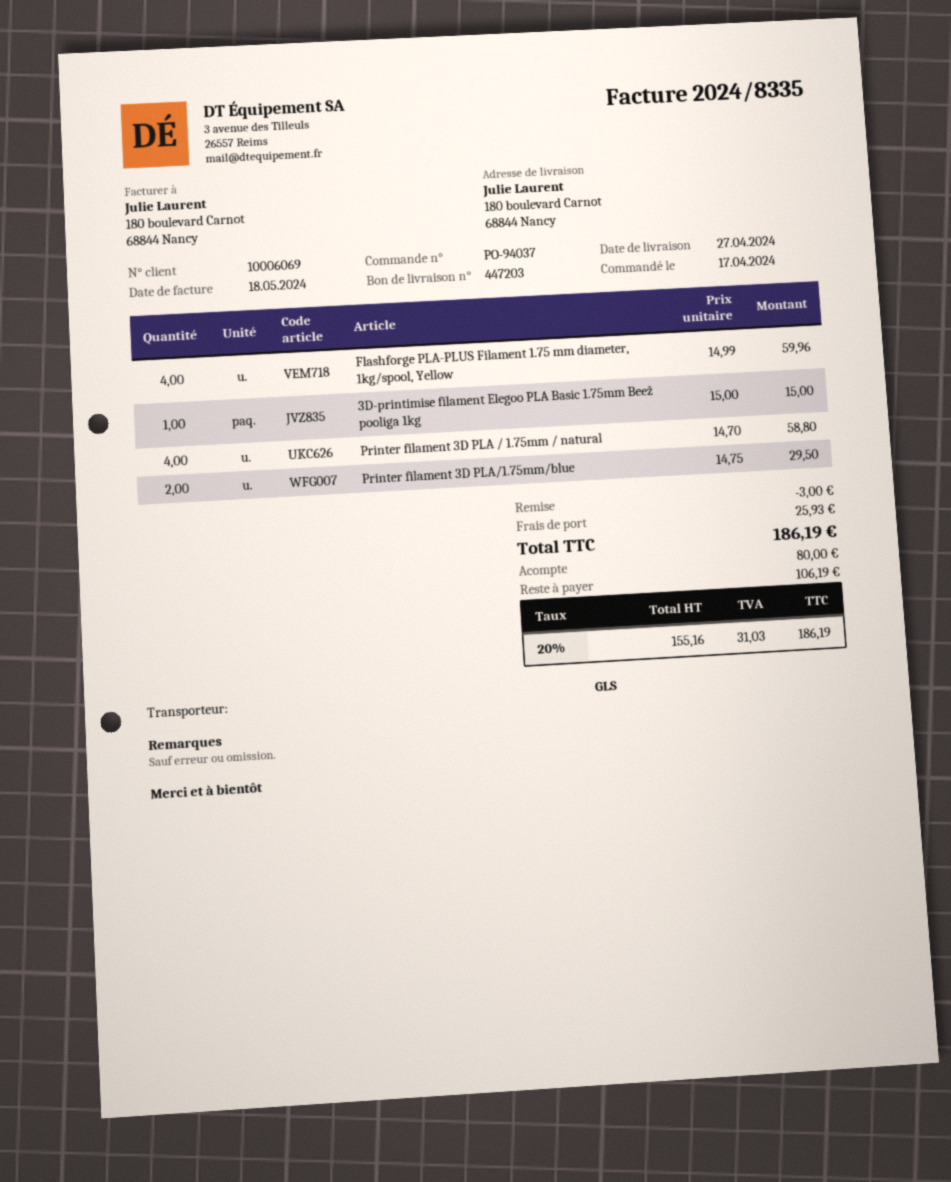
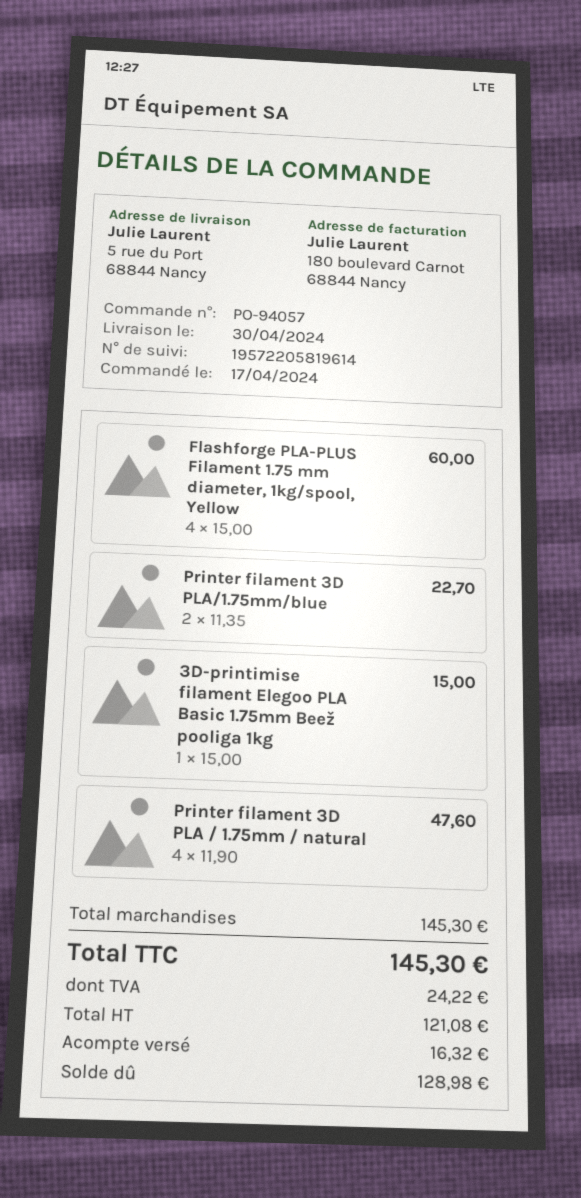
order number: PO-94037 -> PO-94057
delivery date: 2024-04-27 -> 2024-04-30
ship to: 180 boulevard Carnot, 68844 Nancy -> 5 rue du Port, 68844 Nancy
Flashforge PLA-PLUS Filament 1.75 mm diameter, 1kg/spool, Yellow: 4 x 14.99 = 59.96 -> 4 x 15.00 = 60.00
Printer filament 3D PLA / 1.75mm / natural: 4 x 14.70 = 58.80 -> 4 x 11.90 = 47.60
Printer filament 3D PLA/1.75mm/blue: 2 x 14.75 = 29.50 -> 2 x 11.35 = 22.70
discount: 3.00 -> none
shipping: 25.93 -> none
net: 155.16 -> 121.08
tax: 31.03 -> 24.22
total: 186.19 -> 145.30
deposit: 80.00 -> 16.32
balance: 106.19 -> 128.98

